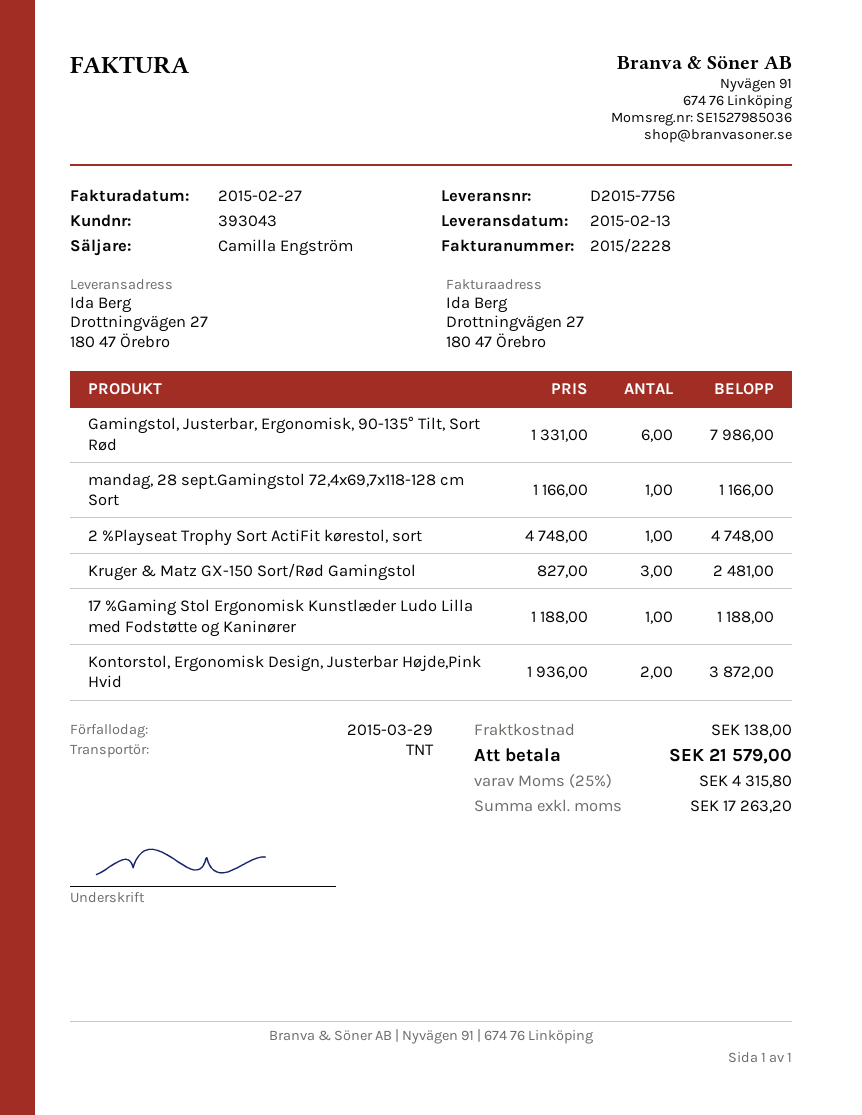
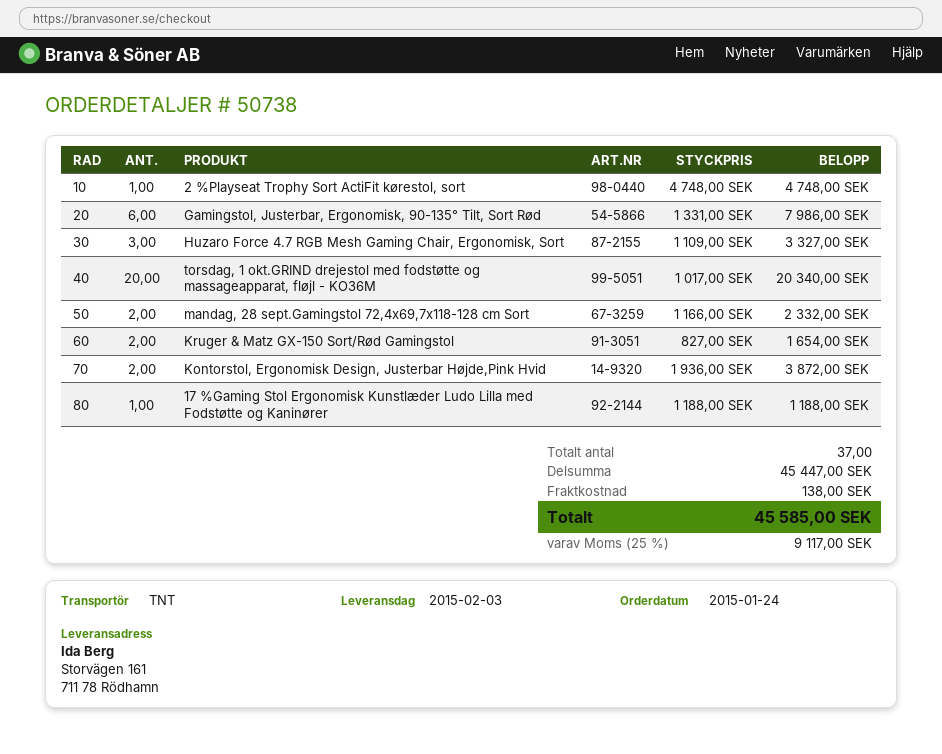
delivery date: 2015-02-13 -> 2015-02-03
ship to: Drottningvägen 27, 180 47 Örebro -> Storvägen 161, 711 78 Rödhamn
mandag, 28 sept.Gamingstol 72,4x69,7x118-128 cm Sort: 1 x 1166.00 = 1166.00 -> 2 x 1166.00 = 2332.00
Kruger & Matz GX-150 Sort/Rød Gamingstol: 3 x 827.00 = 2481.00 -> 2 x 827.00 = 1654.00
Huzaro Force 4.7 RGB Mesh Gaming Chair, Ergonomisk, Sort: none -> 3 x 1109.00 = 3327.00
torsdag, 1 okt.GRIND drejestol med fodstøtte og massageapparat, fløjl - KO36M: none -> 20 x 1017.00 = 20340.00
tax: 25% = 4315.80 -> 25% = 9117.00
total: 21579.00 -> 45585.00

